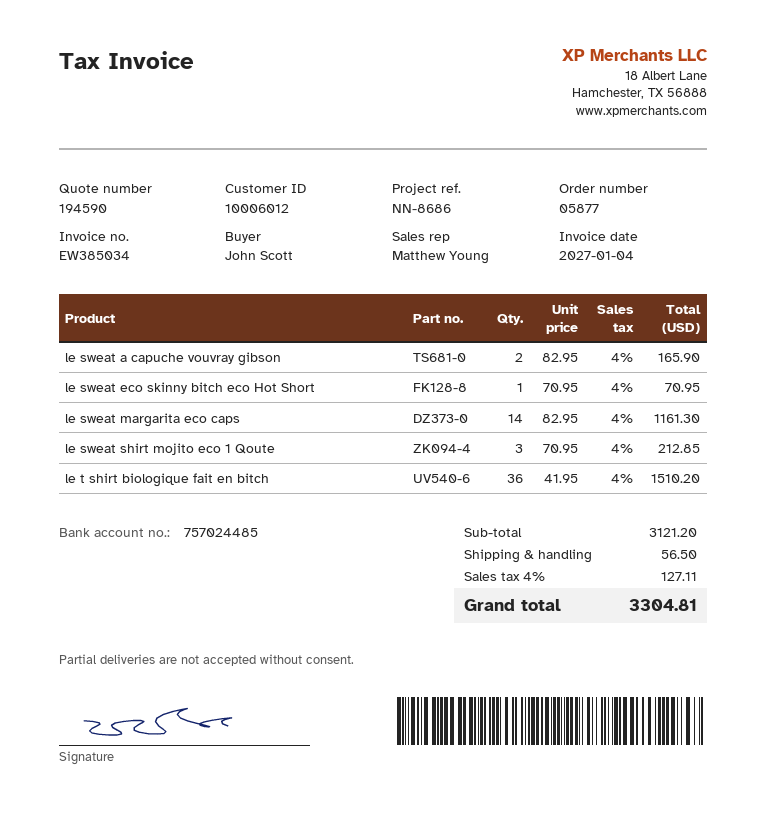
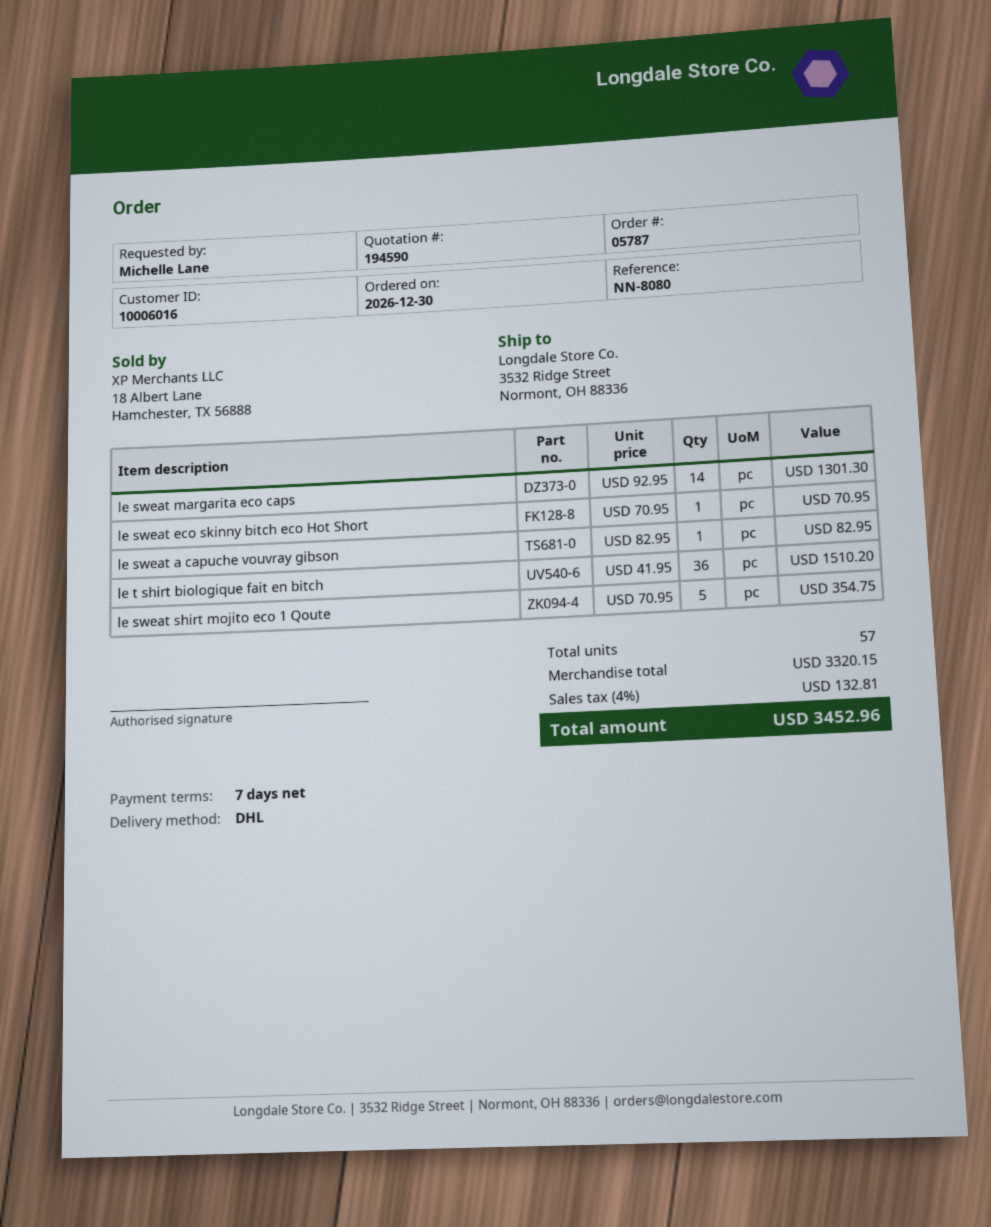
order number: 05877 -> 05787
customer number: 10006012 -> 10006016
reference: NN-8686 -> NN-8080
ordered by: John Scott -> Michelle Lane
le sweat a capuche vouvray gibson: 2 x 82.95 = 165.90 -> 1 x 82.95 = 82.95
le sweat margarita eco caps: 14 x 82.95 = 1161.30 -> 14 x 92.95 = 1301.30
le sweat shirt mojito eco 1 Qoute: 3 x 70.95 = 212.85 -> 5 x 70.95 = 354.75
subtotal: 3121.20 -> 3320.15
shipping: 56.50 -> none
tax: 4% = 127.11 -> 4% = 132.81
total: 3304.81 -> 3452.96

